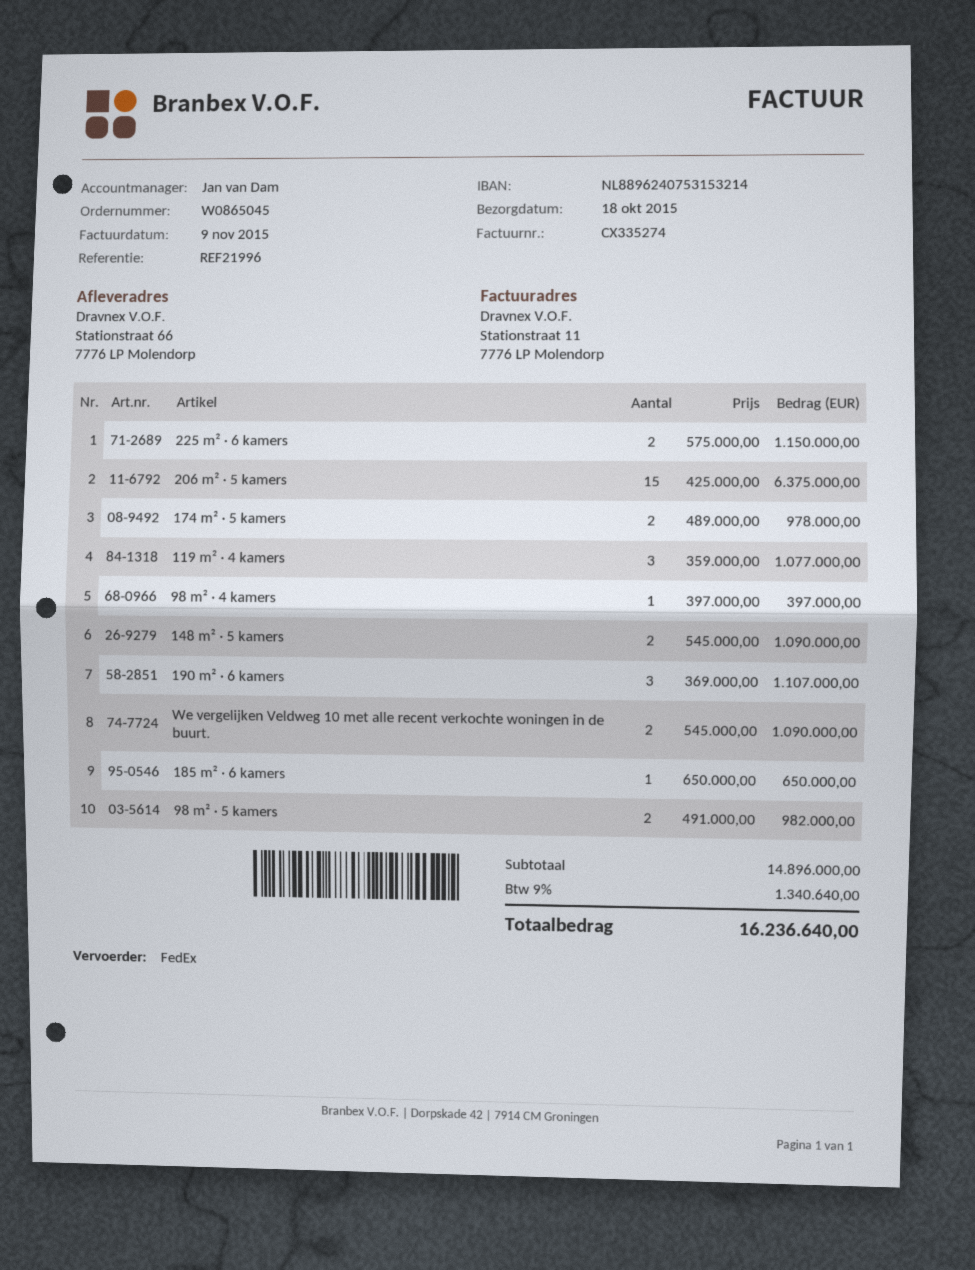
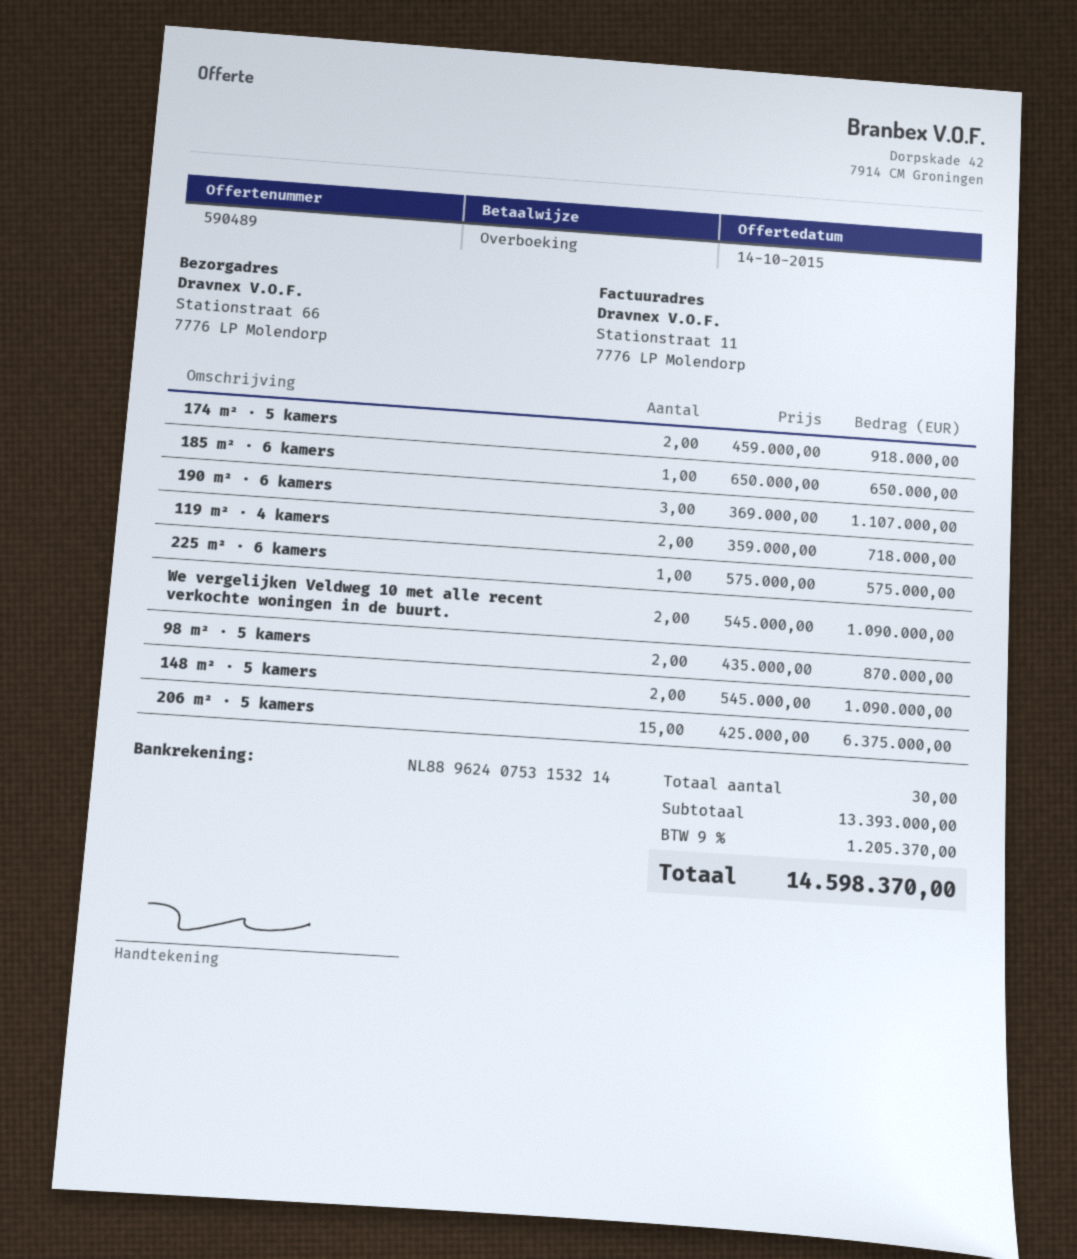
225 m² · 6 kamers: 2 x 575000.00 = 1150000.00 -> 1 x 575000.00 = 575000.00
174 m² · 5 kamers: 2 x 489000.00 = 978000.00 -> 2 x 459000.00 = 918000.00
119 m² · 4 kamers: 3 x 359000.00 = 1077000.00 -> 2 x 359000.00 = 718000.00
98 m² · 4 kamers: 1 x 397000.00 = 397000.00 -> none
98 m² · 5 kamers: 2 x 491000.00 = 982000.00 -> 2 x 435000.00 = 870000.00
subtotal: 14896000.00 -> 13393000.00
tax: 9% = 1340640.00 -> 9% = 1205370.00
total: 16236640.00 -> 14598370.00

